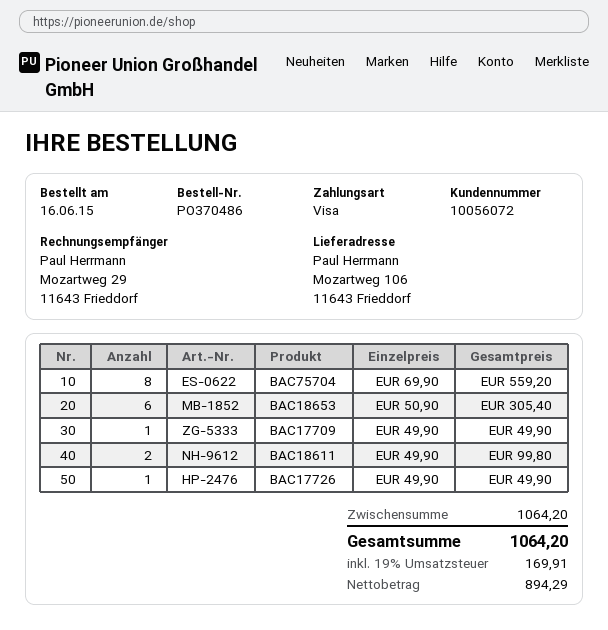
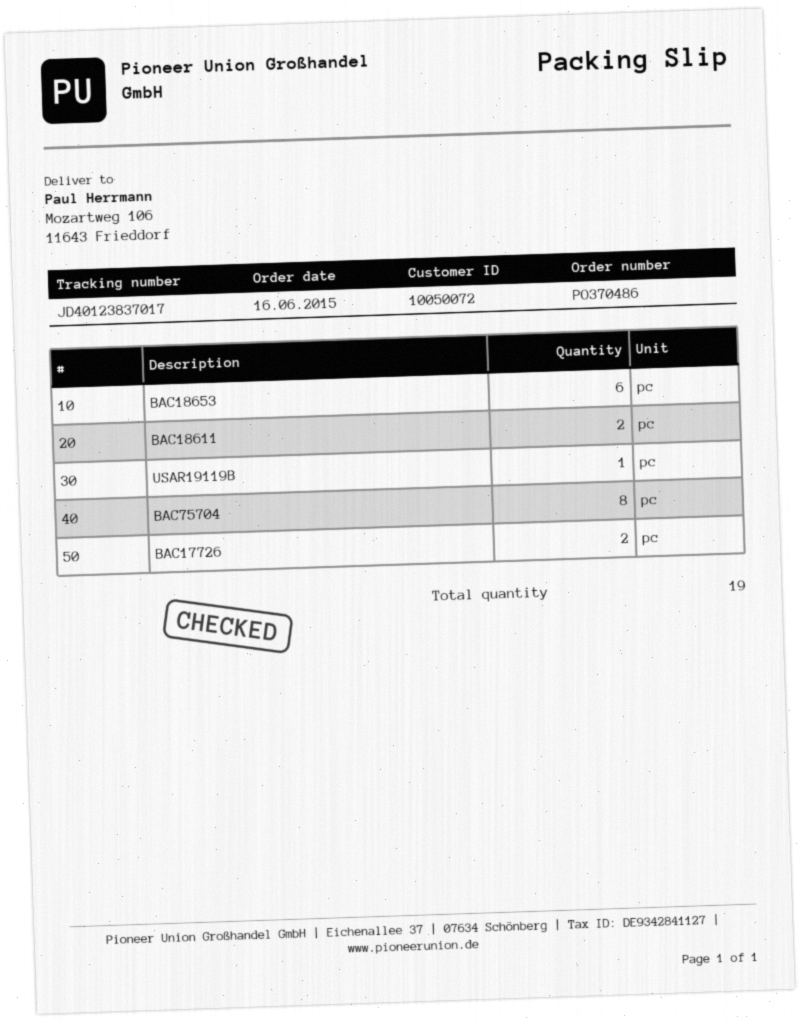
customer number: 10056072 -> 10050072
BAC17709: 1 -> none
BAC17726: 1 -> 2
USAR19119B: none -> 1

